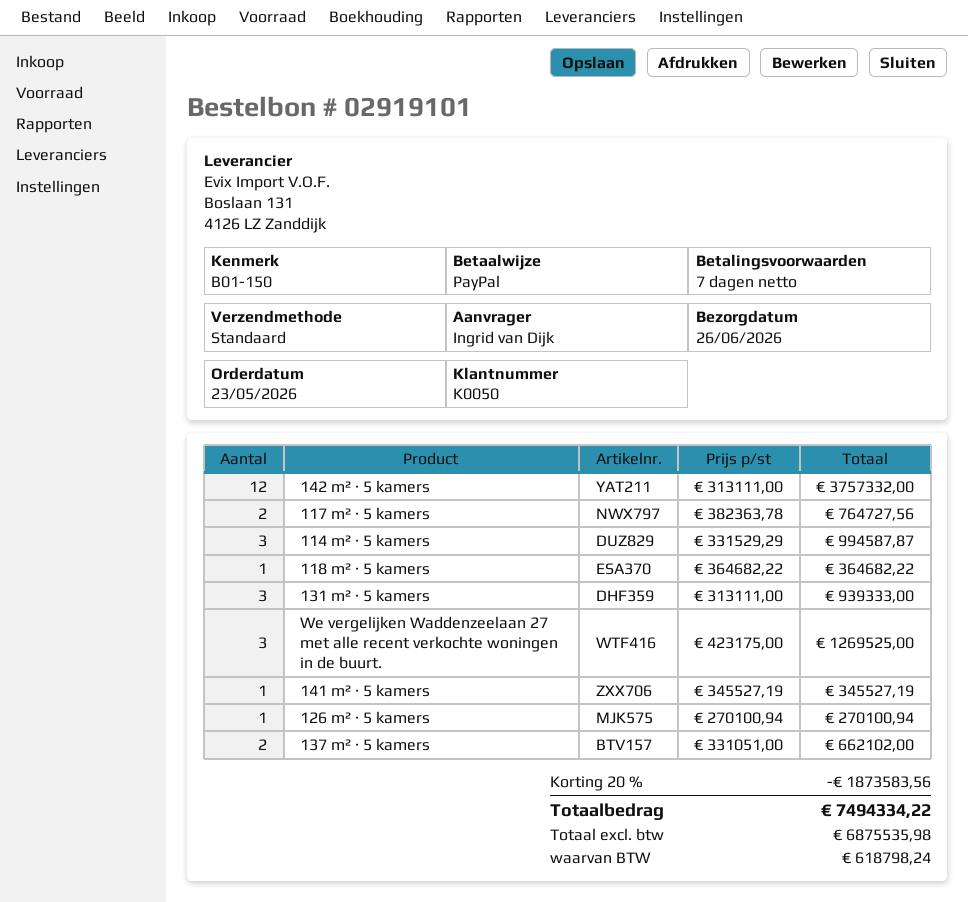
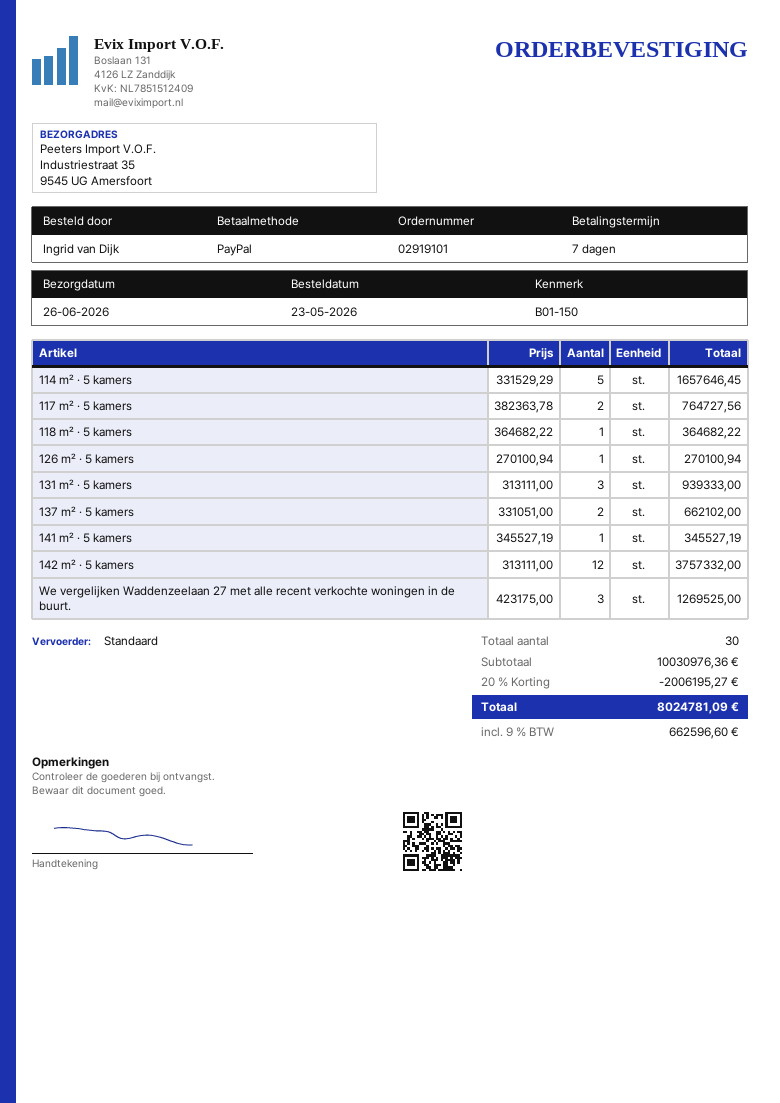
114 m² · 5 kamers: 3 x 331529.29 = 994587.87 -> 5 x 331529.29 = 1657646.45
discount: 20% = 1873583.56 -> 20% = 2006195.27
tax: 618798.24 -> 662596.60
total: 7494334.22 -> 8024781.09

